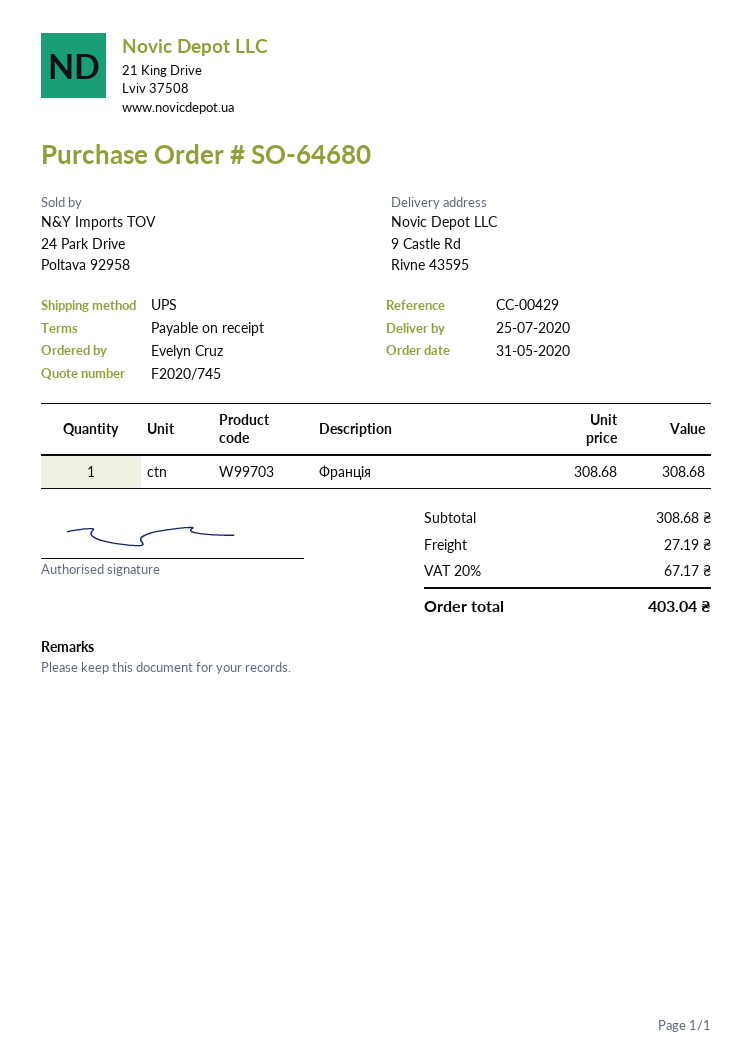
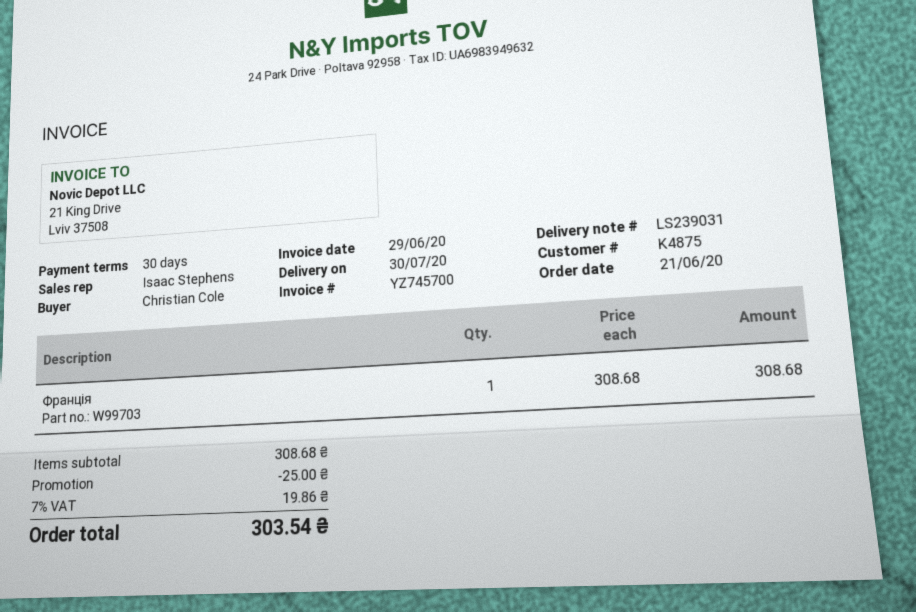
order date: 2020-05-31 -> 2020-06-21
delivery date: 2020-07-25 -> 2020-07-30
payment terms: on receipt -> 30 days
ordered by: Evelyn Cruz -> Christian Cole
discount: none -> 25.00
shipping: 27.19 -> none
tax: 20% = 67.17 -> 7% = 19.86
total: 403.04 -> 303.54

